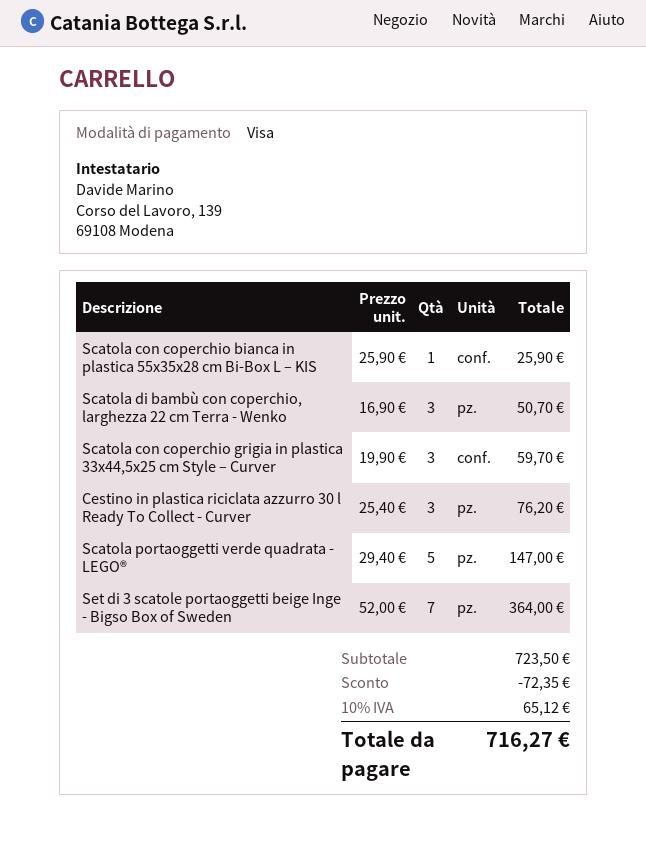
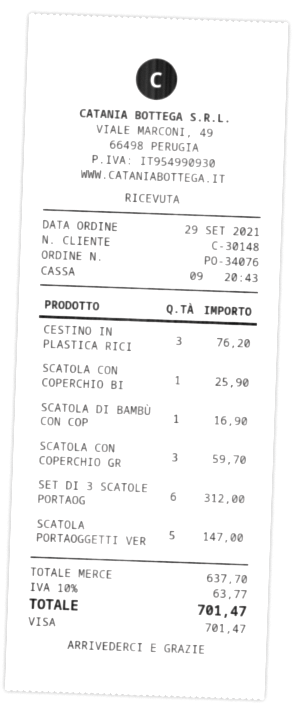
Scatola di bambù con coperchio, larghezza 22 cm Terra - Wenko: 3 for 50.70 -> 1 for 16.90
Set di 3 scatole portaoggetti beige Inge - Bigso Box of Sweden: 7 for 364.00 -> 6 for 312.00
subtotal: 723.50 -> 637.70
discount: 72.35 -> none
tax: 10% = 65.12 -> 10% = 63.77
total: 716.27 -> 701.47

